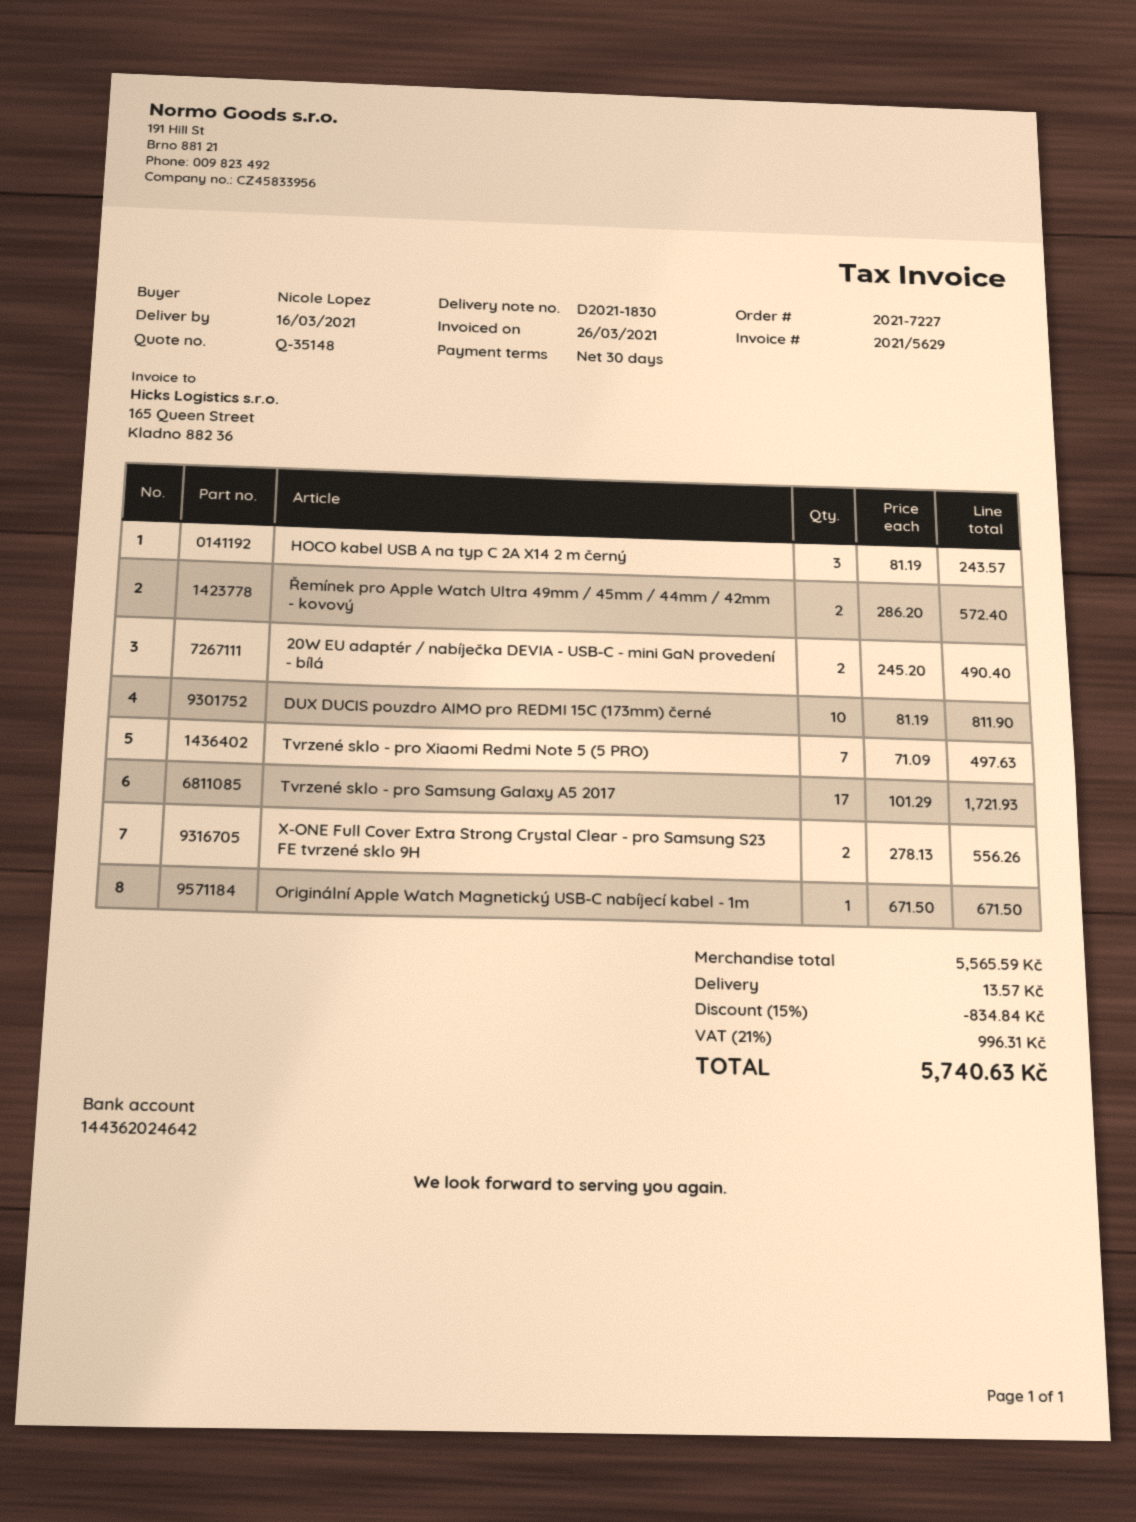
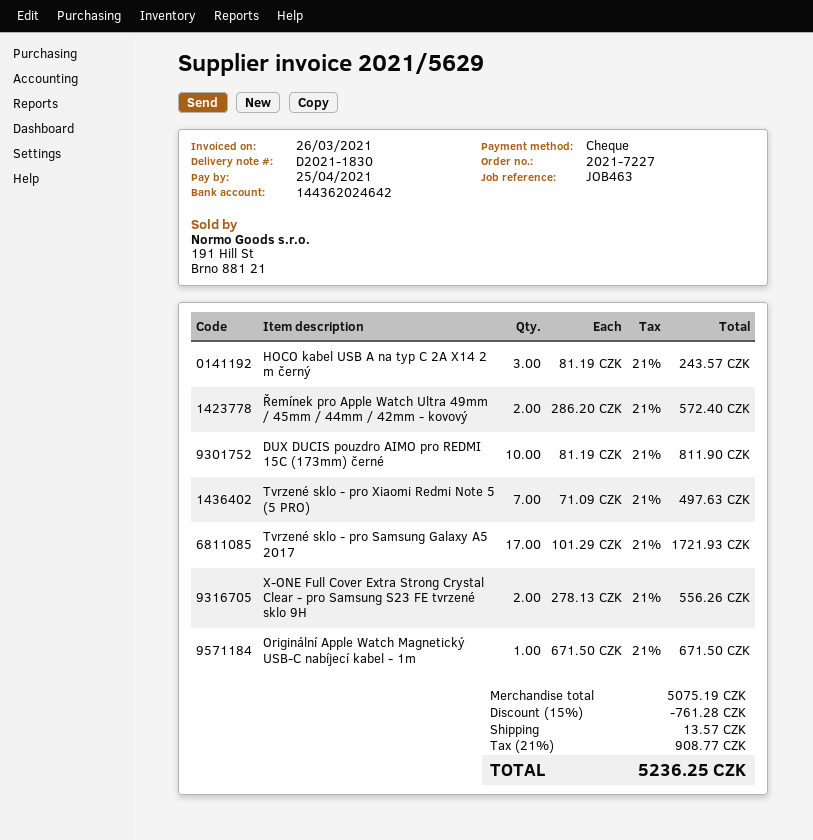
20W EU adaptér / nabíječka DEVIA - USB-C - mini GaN provedení - bílá: 2 x 245.20 = 490.40 -> none
subtotal: 5565.59 -> 5075.19
discount: 15% = 834.84 -> 15% = 761.28
tax: 21% = 996.31 -> 21% = 908.77
total: 5740.63 -> 5236.25

